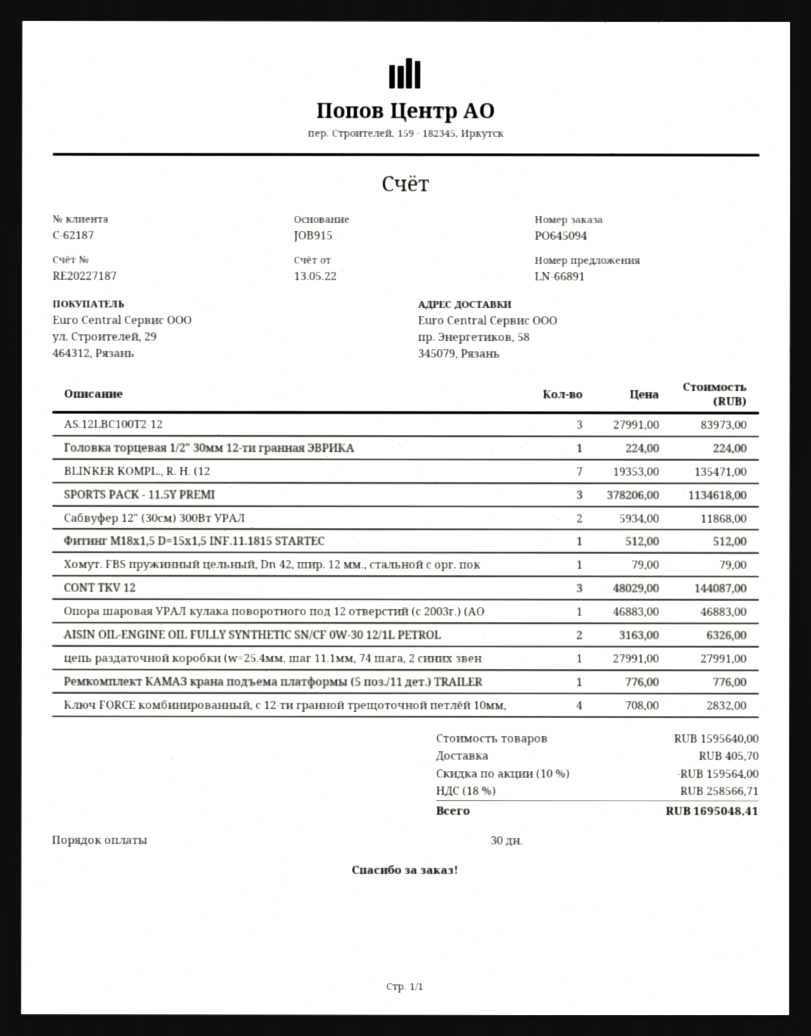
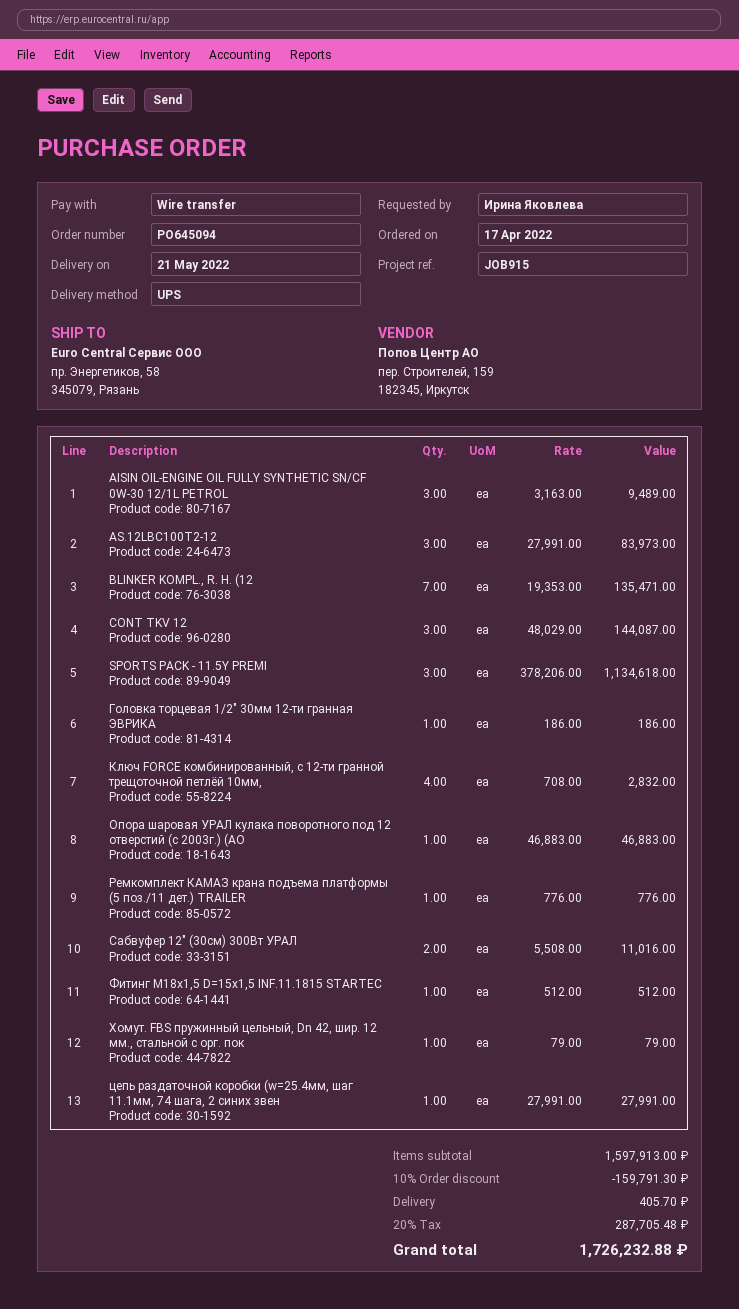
Головка торцевая 1/2" 30мм 12-ти гранная ЭВРИКА: 1 x 224.00 = 224.00 -> 1 x 186.00 = 186.00
Сабвуфер 12" (30см) 300Вт УРАЛ: 2 x 5934.00 = 11868.00 -> 2 x 5508.00 = 11016.00
AISIN OIL-ENGINE OIL FULLY SYNTHETIC SN/CF 0W-30 12/1L PETROL: 2 x 3163.00 = 6326.00 -> 3 x 3163.00 = 9489.00
subtotal: 1595640.00 -> 1597913.00
discount: 10% = 159564.00 -> 10% = 159791.30
tax: 18% = 258566.71 -> 20% = 287705.48
total: 1695048.41 -> 1726232.88

